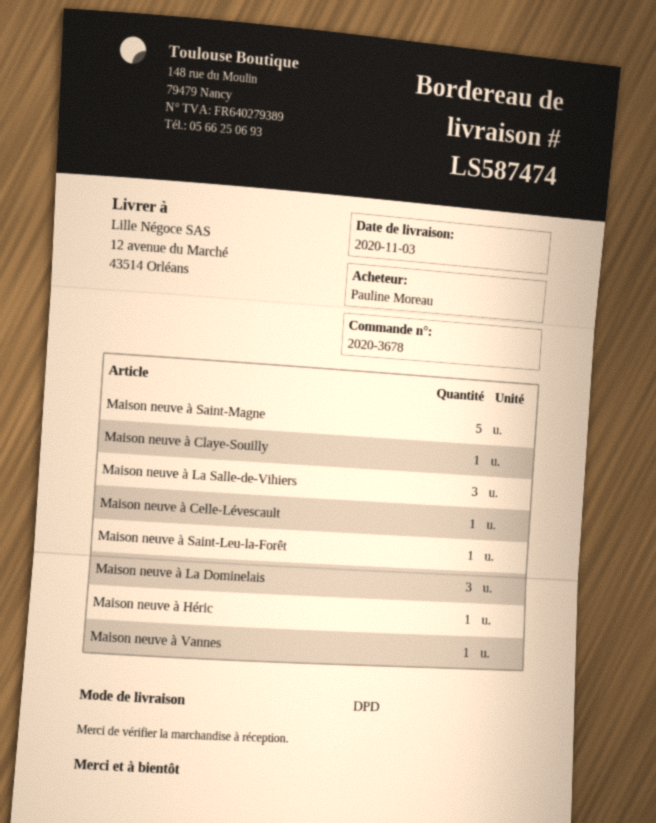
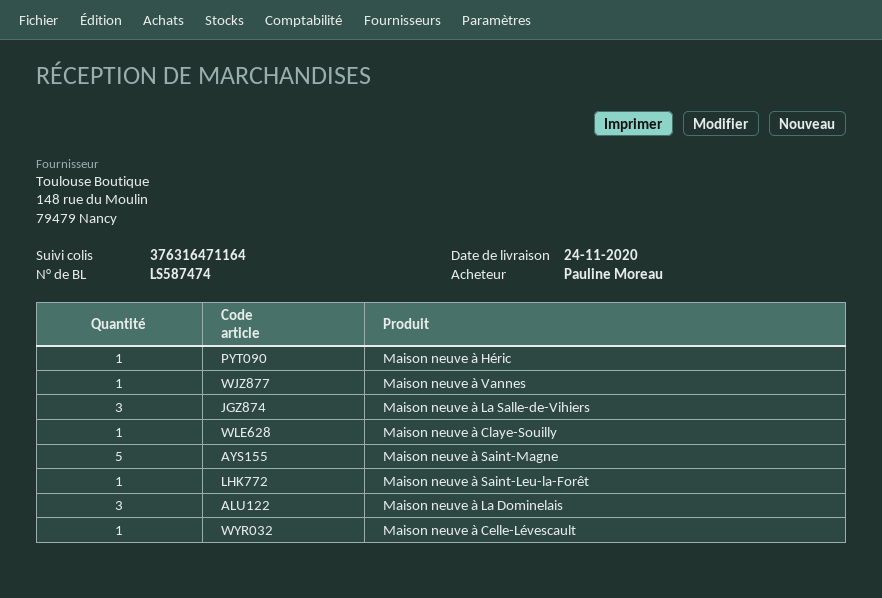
delivery date: 2020-11-03 -> 2020-11-24

